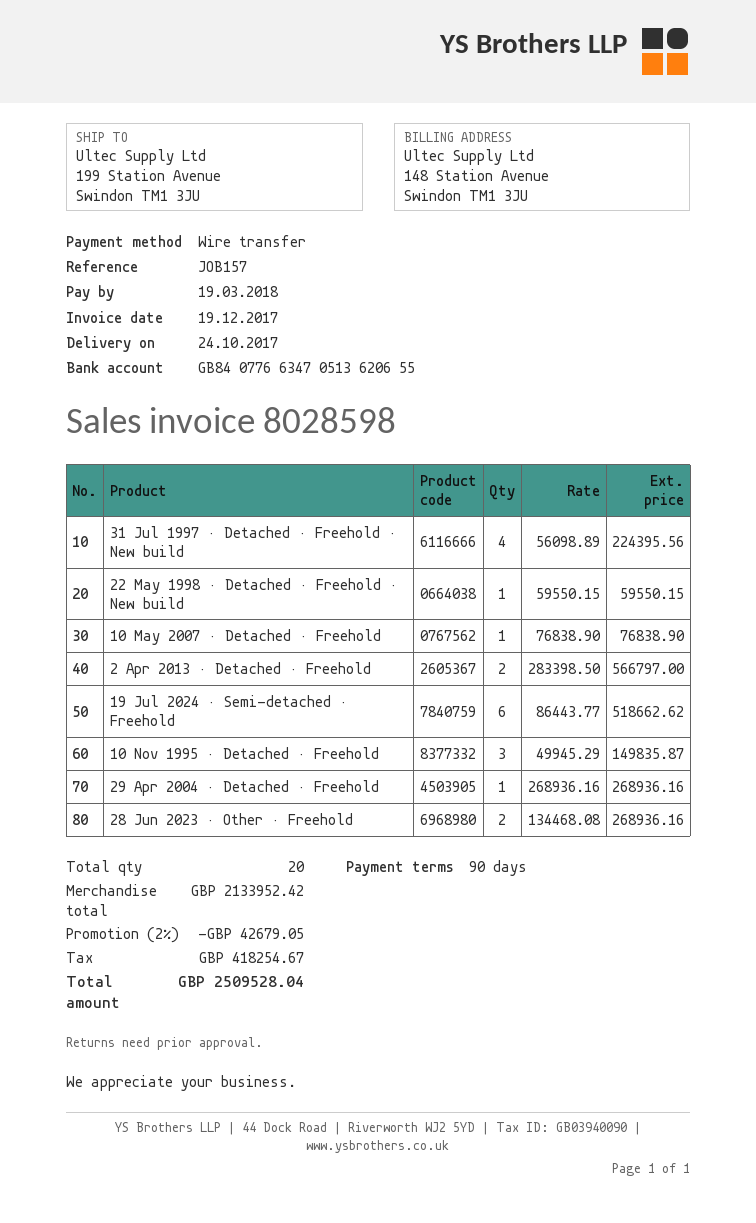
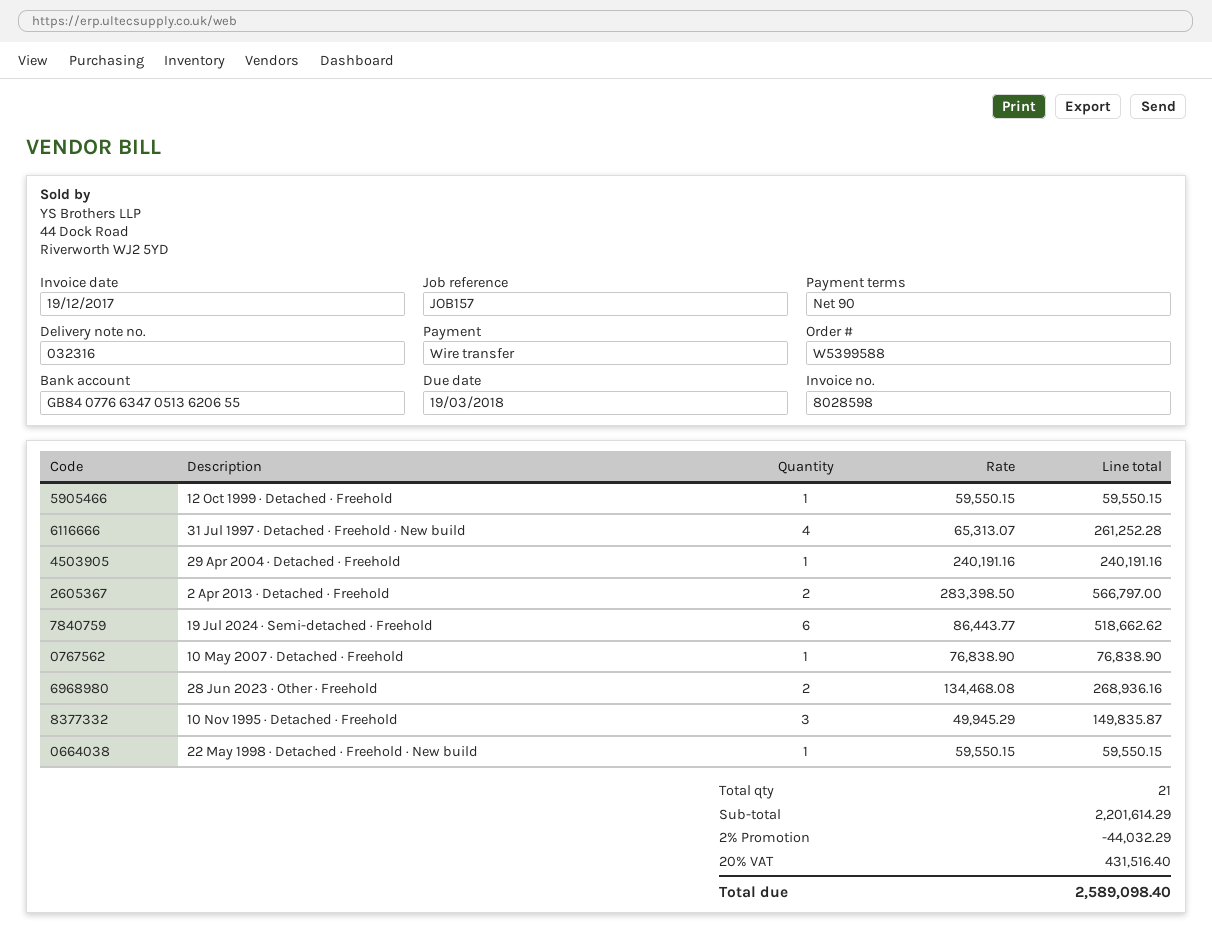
31 Jul 1997 · Detached · Freehold · New build: 4 x 56098.89 = 224395.56 -> 4 x 65313.07 = 261252.28
29 Apr 2004 · Detached · Freehold: 1 x 268936.16 = 268936.16 -> 1 x 240191.16 = 240191.16
12 Oct 1999 · Detached · Freehold: none -> 1 x 59550.15 = 59550.15
total quantity: 20 -> 21
subtotal: 2133952.42 -> 2201614.29
discount: 2% = 42679.05 -> 2% = 44032.29
tax: 418254.67 -> 431516.40
total: 2509528.04 -> 2589098.40

